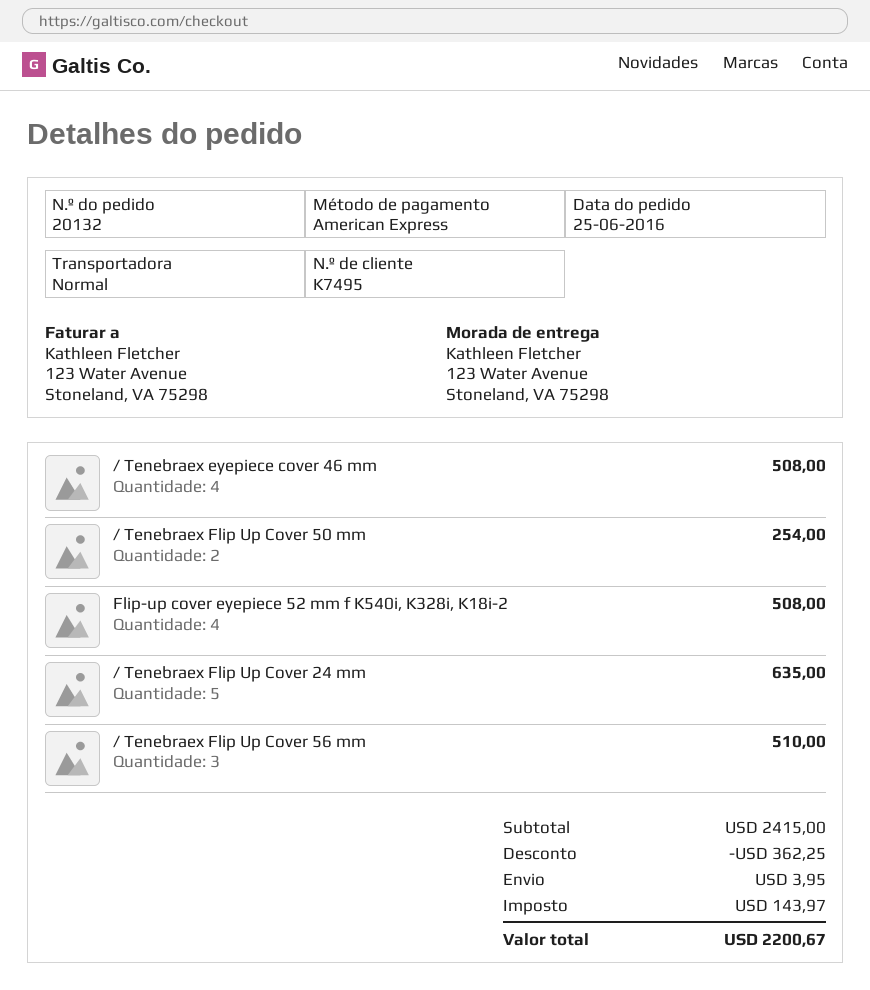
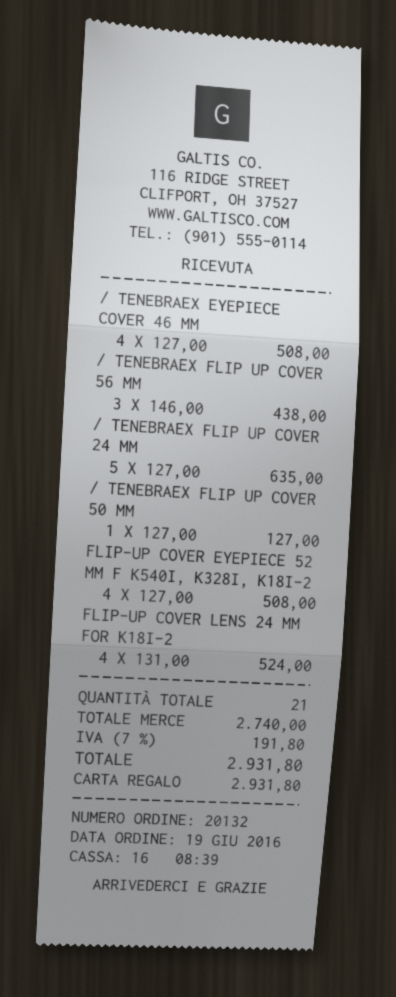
order date: 2016-06-25 -> 2016-06-19
payment method: American Express -> gift card
/ Tenebraex Flip Up Cover 50 mm: 2 for 254.00 -> 1 for 127.00
/ Tenebraex Flip Up Cover 56 mm: 3 for 510.00 -> 3 for 438.00
FLIP-UP COVER LENS 24 MM FOR K18I-2: none -> 4 for 524.00
subtotal: 2415.00 -> 2740.00
discount: 362.25 -> none
shipping: 3.95 -> none
tax: 143.97 -> 191.80
total: 2200.67 -> 2931.80

